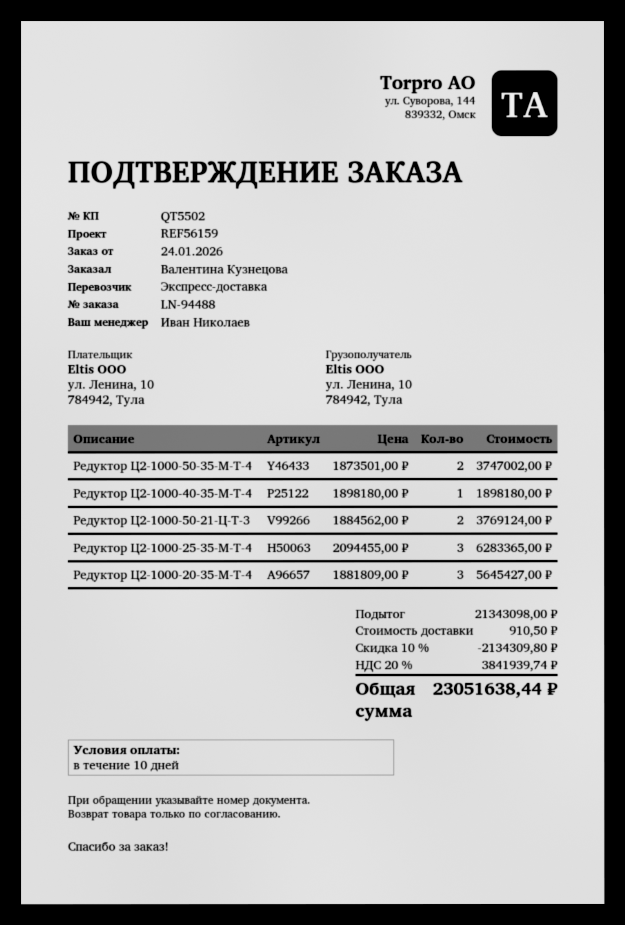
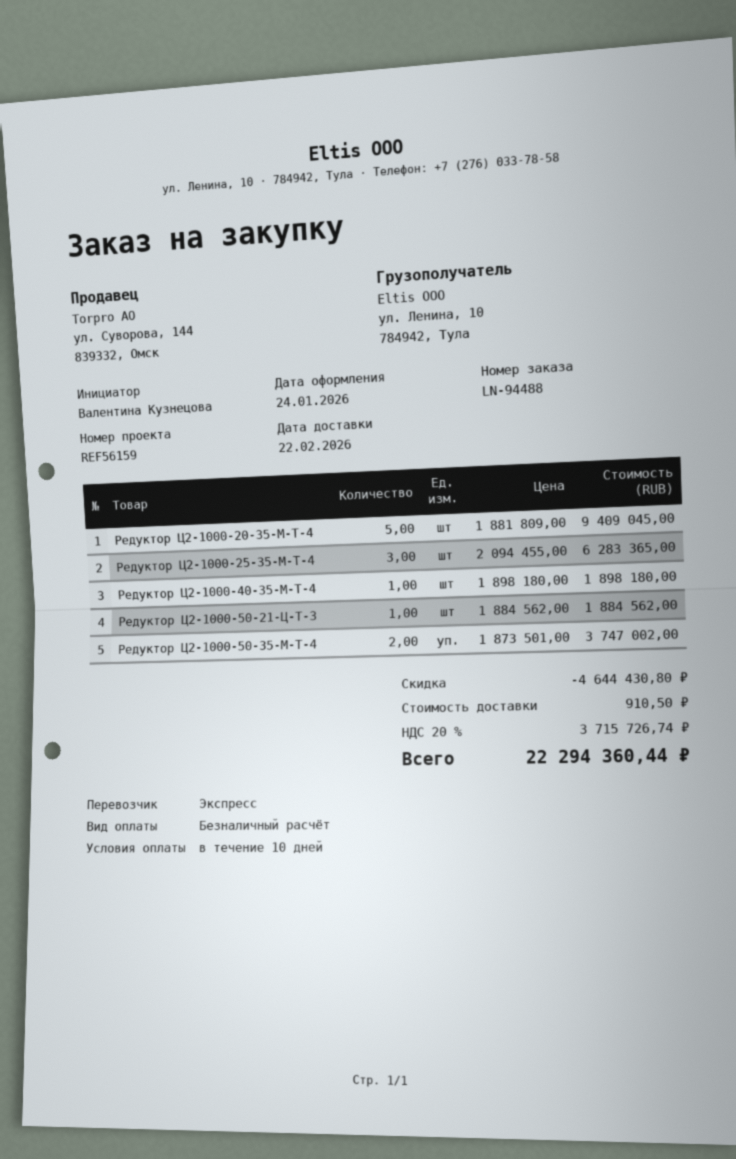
Редуктор Ц2-1000-50-21-Ц-Т-3: 2 x 1884562.00 = 3769124.00 -> 1 x 1884562.00 = 1884562.00
Редуктор Ц2-1000-20-35-М-Т-4: 3 x 1881809.00 = 5645427.00 -> 5 x 1881809.00 = 9409045.00
discount: 2134309.80 -> 4644430.80
tax: 20% = 3841939.74 -> 20% = 3715726.74
total: 23051638.44 -> 22294360.44

